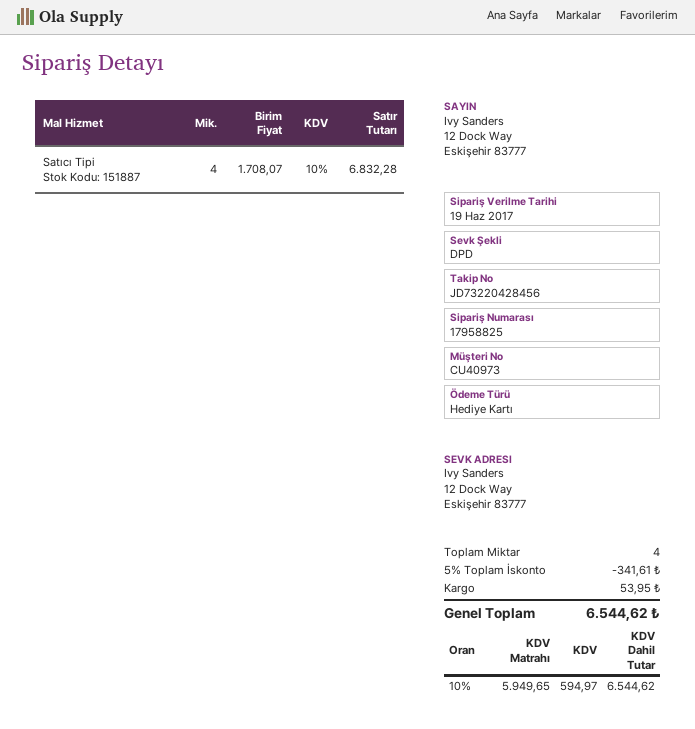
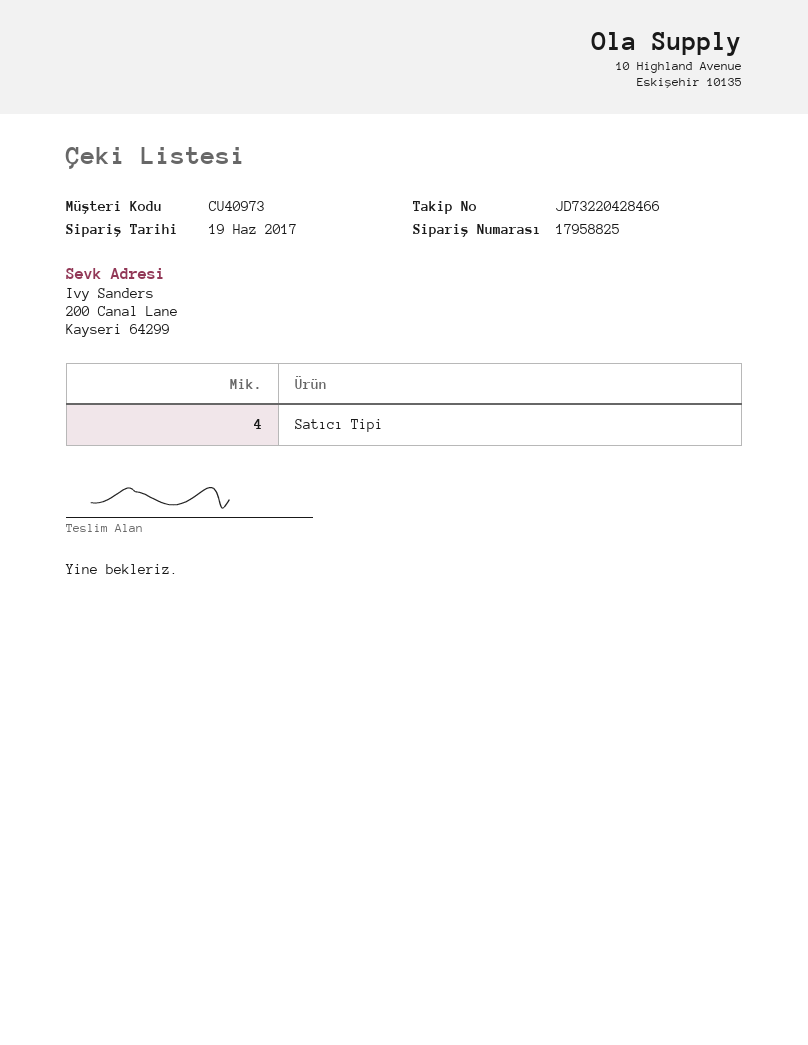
tracking number: JD73220428456 -> JD73220428466
ship to: 12 Dock Way, Eskişehir 83777 -> 200 Canal Lane, Kayseri 64299

